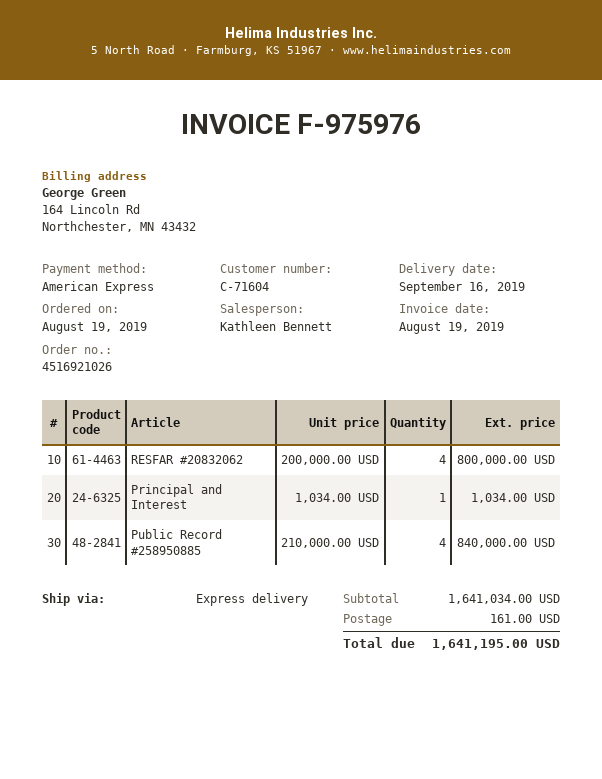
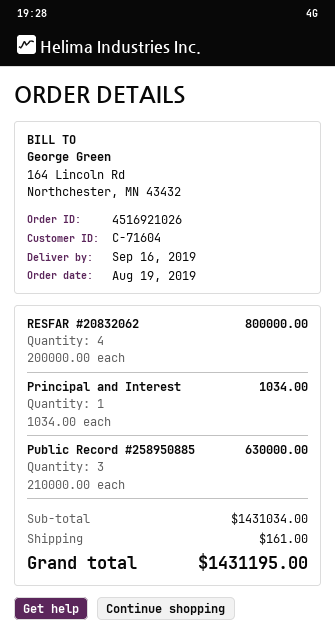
Public Record #258950885: 4 x 210000.00 = 840000.00 -> 3 x 210000.00 = 630000.00
subtotal: 1641034.00 -> 1431034.00
total: 1641195.00 -> 1431195.00

